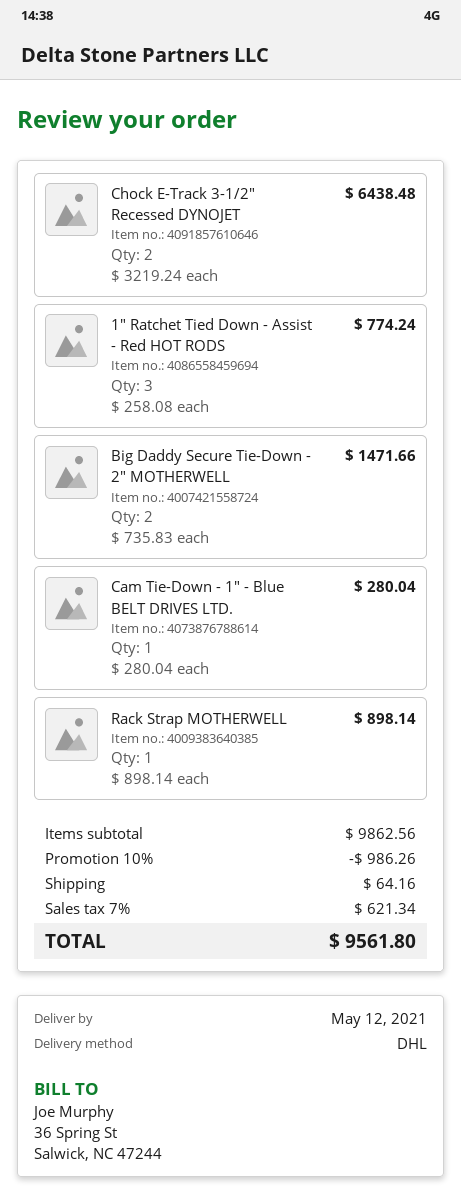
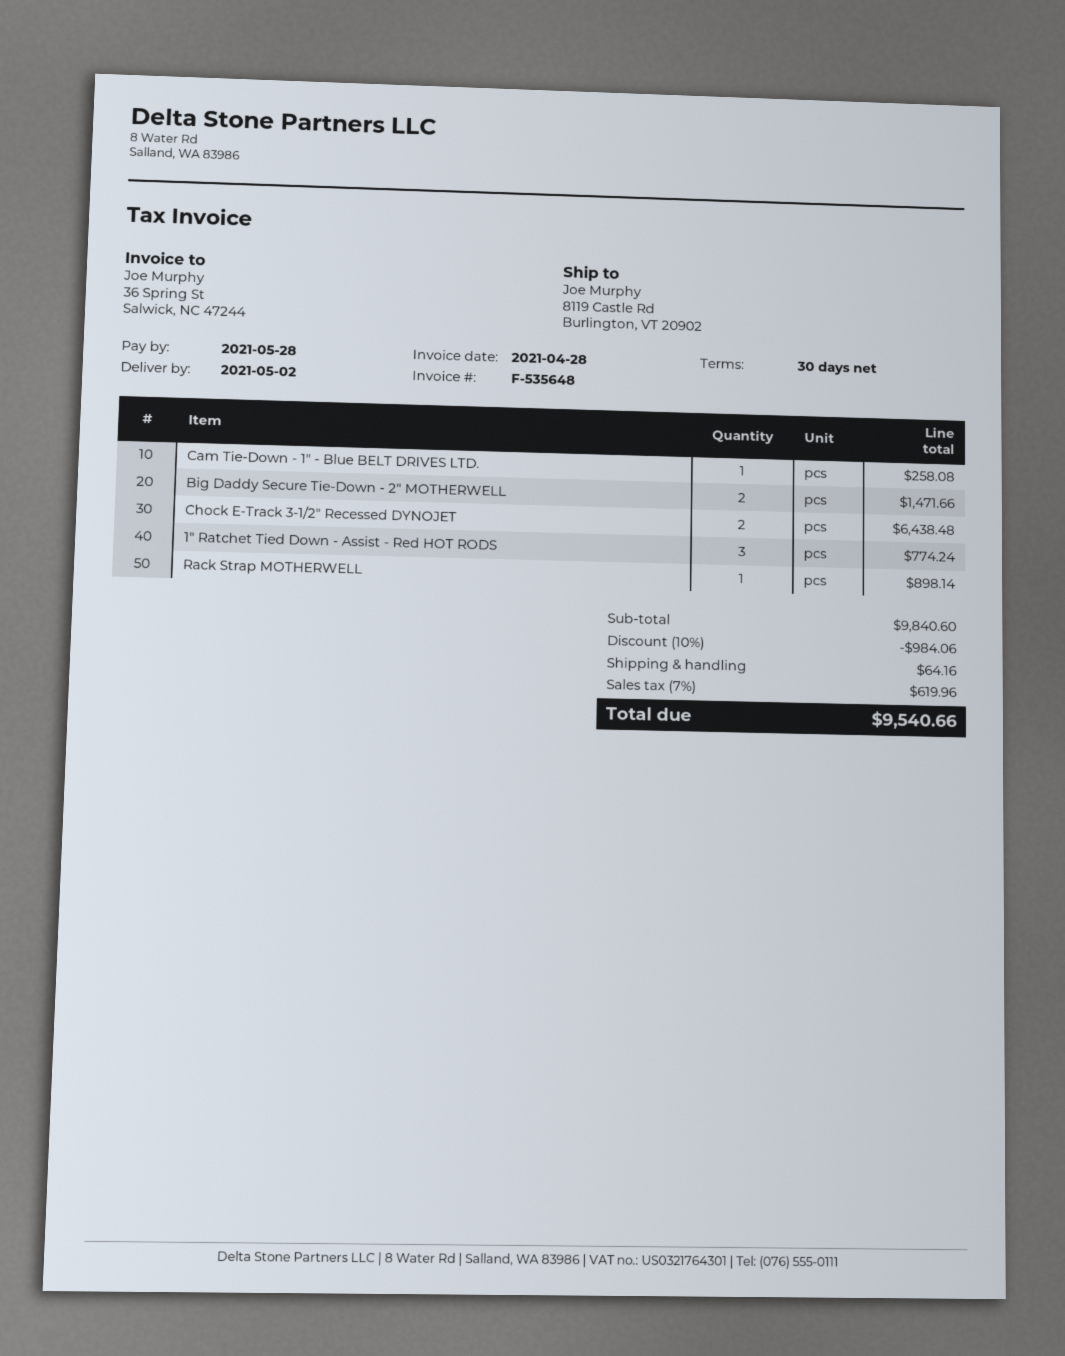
delivery date: 2021-05-12 -> 2021-05-02
Cam Tie-Down - 1" - Blue BELT DRIVES LTD.: 1 for 280.04 -> 1 for 258.08
subtotal: 9862.56 -> 9840.60
discount: 10% = 986.26 -> 10% = 984.06
tax: 7% = 621.34 -> 7% = 619.96
total: 9561.80 -> 9540.66

